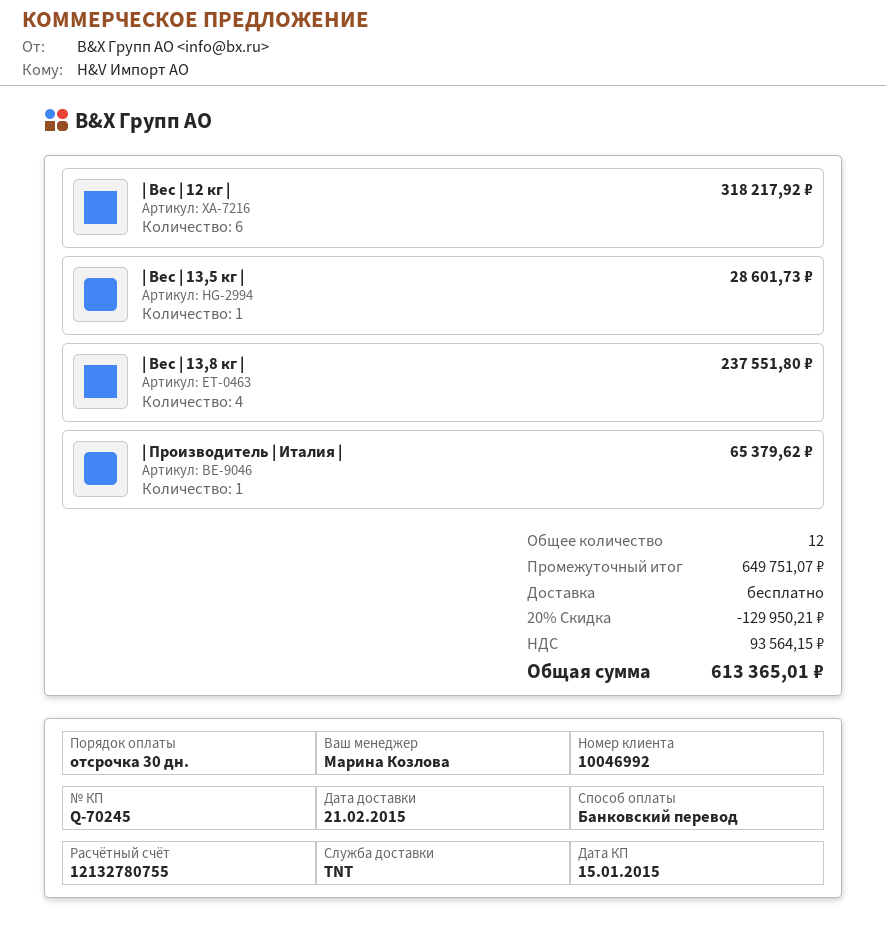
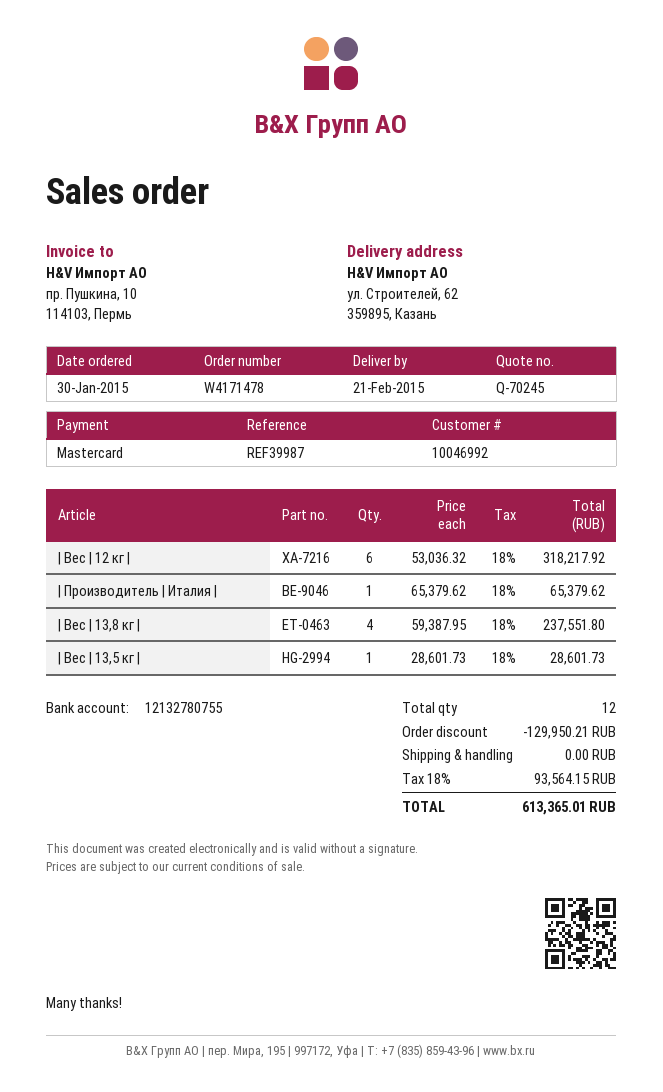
payment method: bank transfer -> Mastercard

